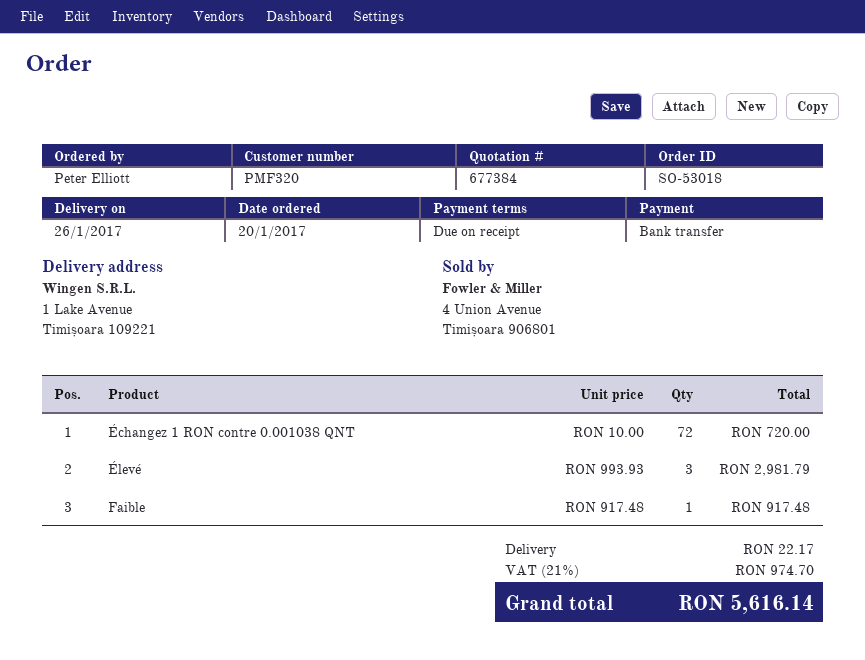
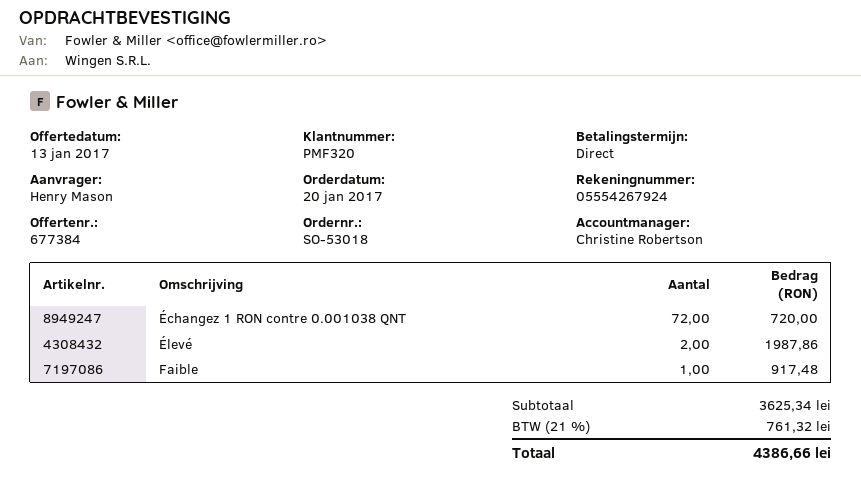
ordered by: Peter Elliott -> Henry Mason
Élevé: 3 for 2981.79 -> 2 for 1987.86
shipping: 22.17 -> none
tax: 21% = 974.70 -> 21% = 761.32
total: 5616.14 -> 4386.66

